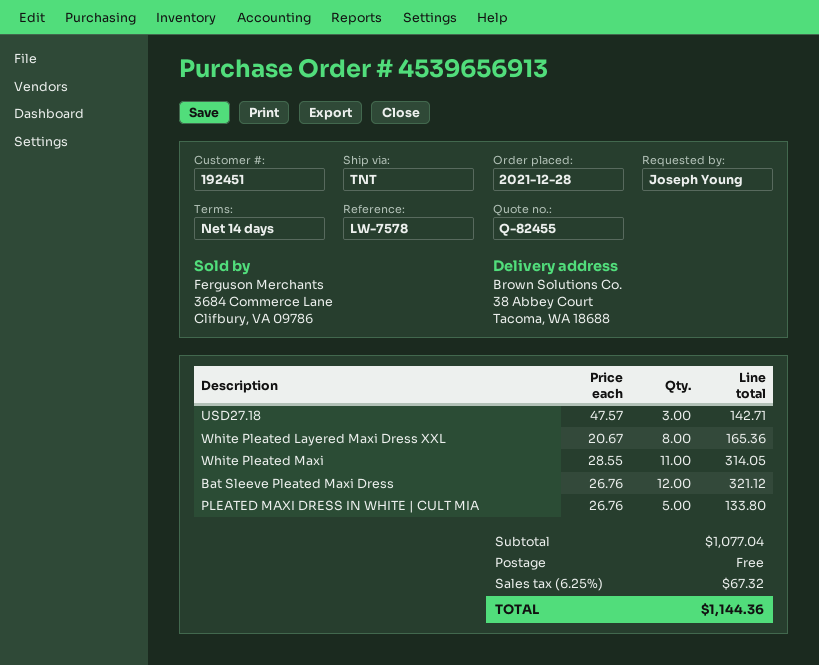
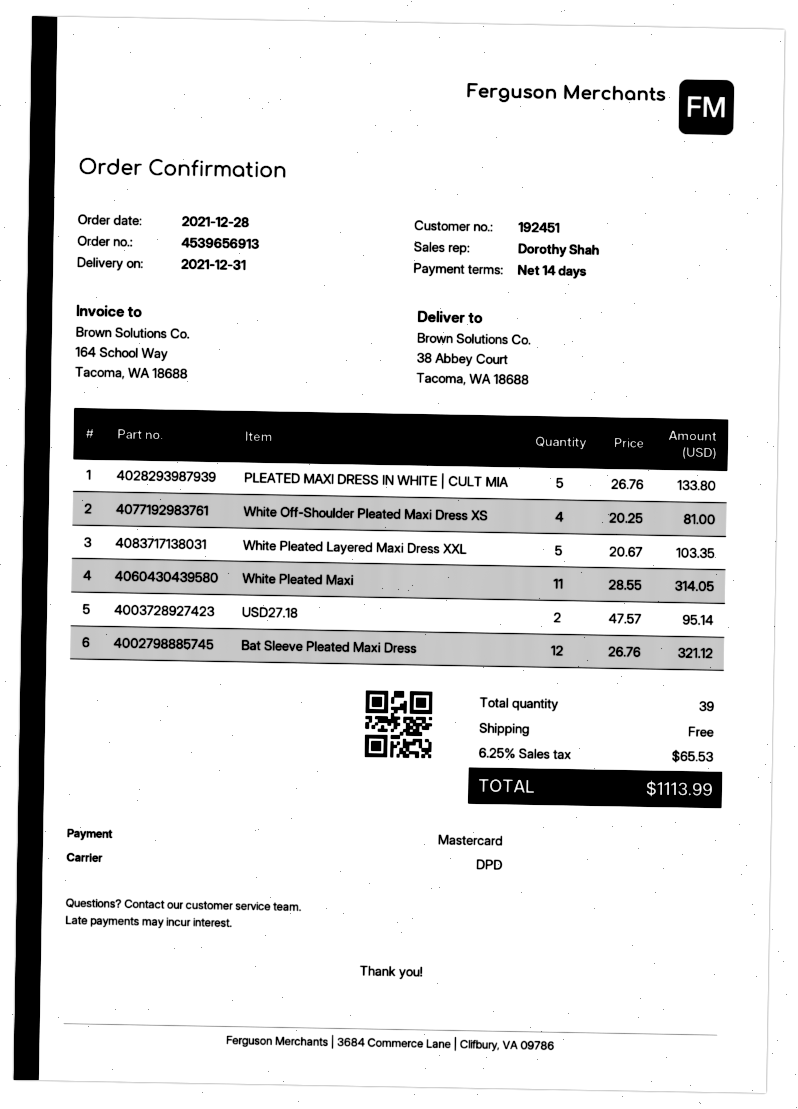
shipping method: TNT -> DPD
USD27.18: 3 x 47.57 = 142.71 -> 2 x 47.57 = 95.14
White Pleated Layered Maxi Dress XXL: 8 x 20.67 = 165.36 -> 5 x 20.67 = 103.35
White Off-Shoulder Pleated Maxi Dress XS: none -> 4 x 20.25 = 81.00
tax: 6.25% = 67.32 -> 6.25% = 65.53
total: 1144.36 -> 1113.99

